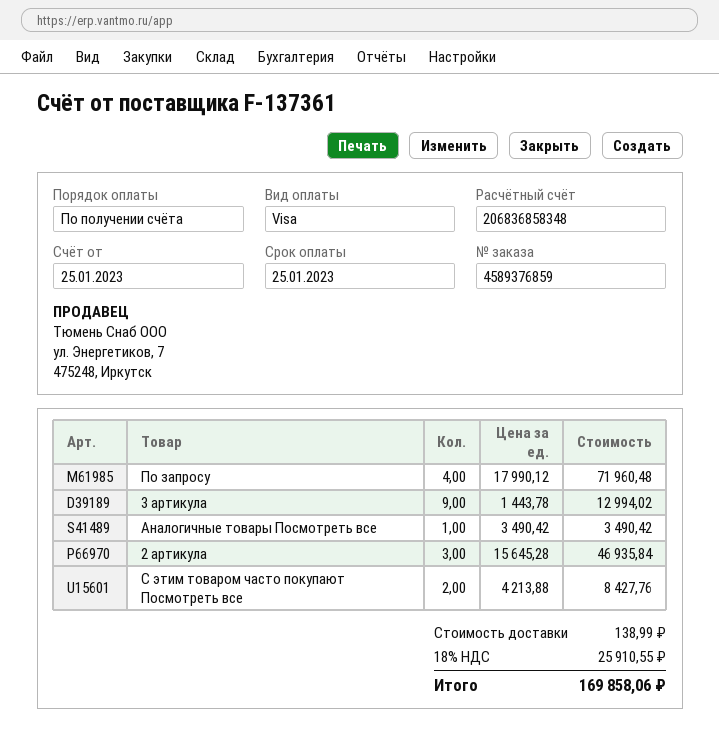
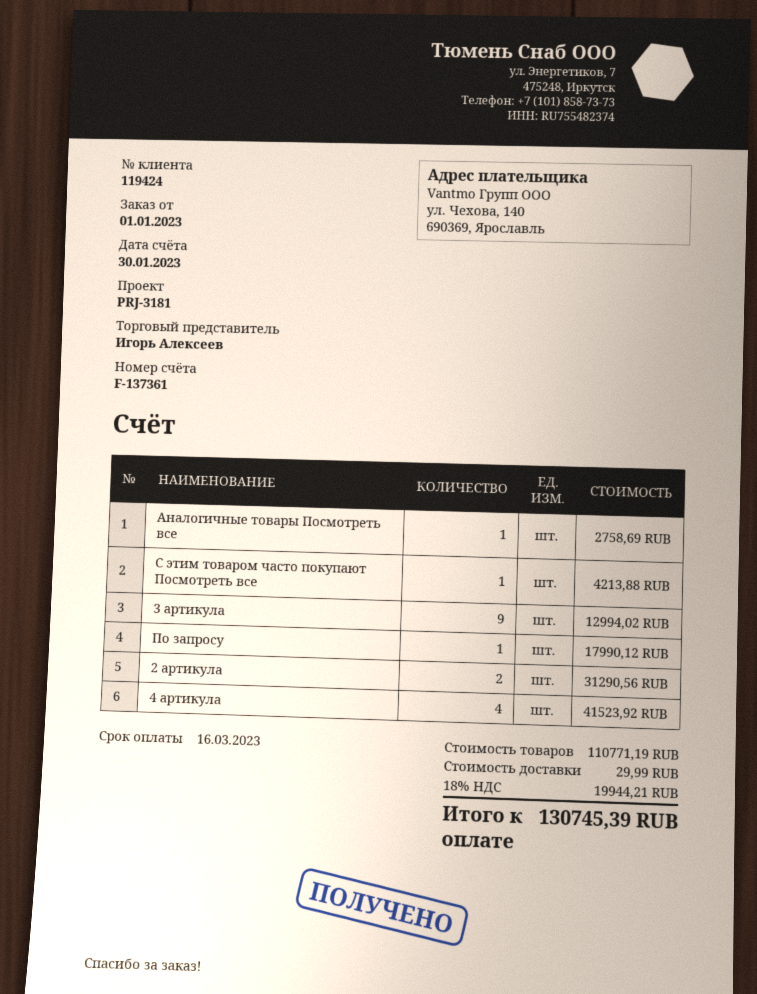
invoice date: 2023-01-25 -> 2023-01-30
due date: 2023-01-25 -> 2023-03-16
По запросу: 4 for 71960.48 -> 1 for 17990.12
Аналогичные товары Посмотреть все: 1 for 3490.42 -> 1 for 2758.69
2 артикула: 3 for 46935.84 -> 2 for 31290.56
С этим товаром часто покупают Посмотреть все: 2 for 8427.76 -> 1 for 4213.88
4 артикула: none -> 4 for 41523.92
shipping: 138.99 -> 29.99
tax: 18% = 25910.55 -> 18% = 19944.21
total: 169858.06 -> 130745.39

